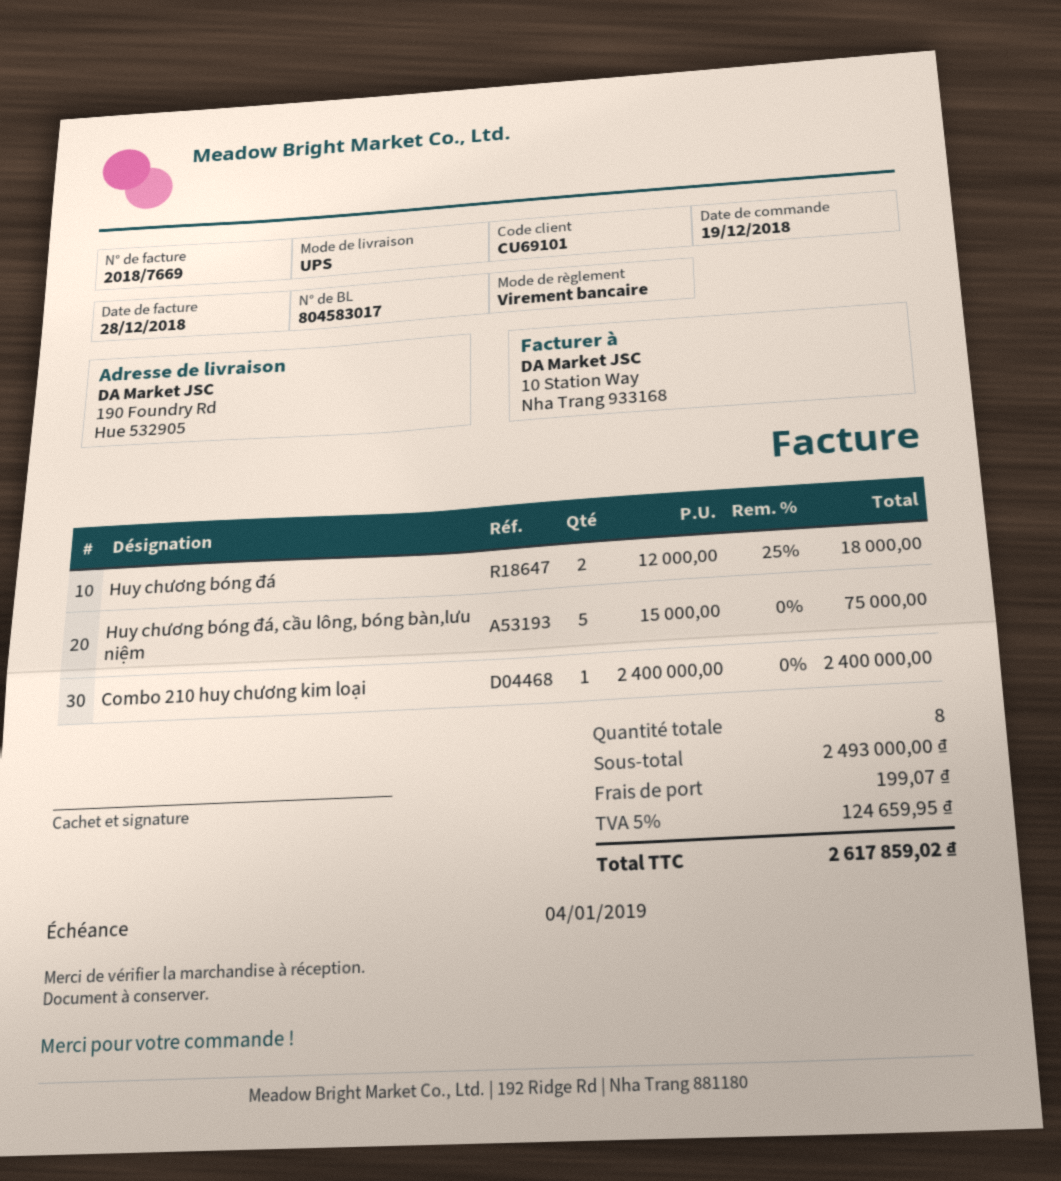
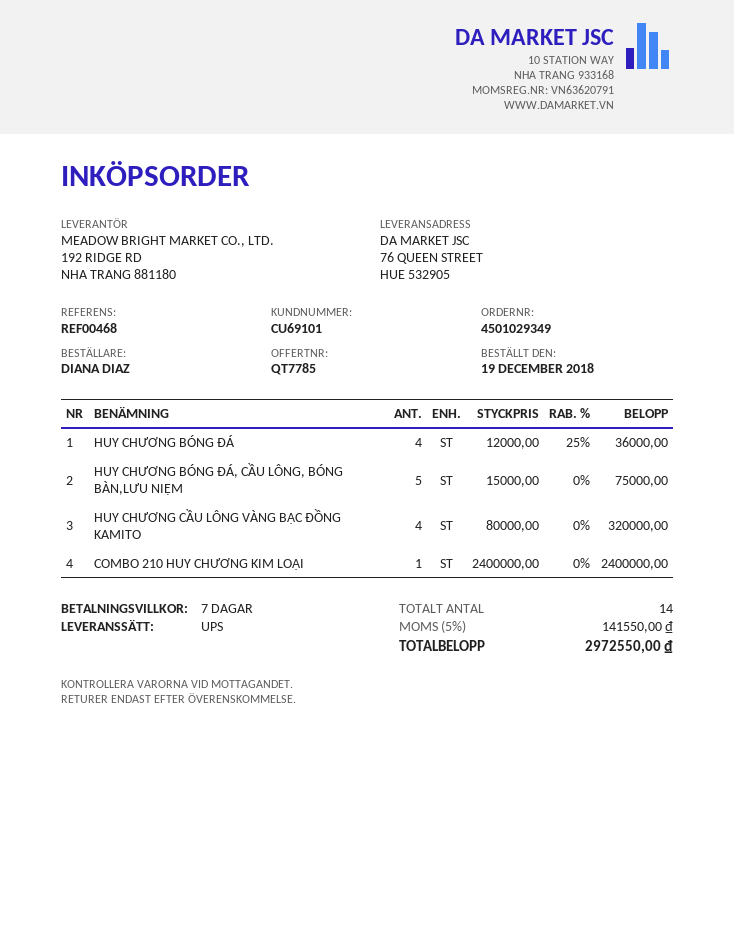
ship to: 190 Foundry Rd, Hue 532905 -> 76 QUEEN STREET, HUE 532905
Huy chương bóng đá: 2 x 12000.00 - 25% = 18000.00 -> 4 x 12000.00 - 25% = 36000.00
HUY CHƯƠNG CẦU LÔNG VÀNG BẠC ĐỒNG KAMITO: none -> 4 x 80000.00 = 320000.00
total quantity: 8 -> 14
shipping: 199.07 -> none
tax: 5% = 124659.95 -> 5% = 141550.00
total: 2617859.02 -> 2972550.00

